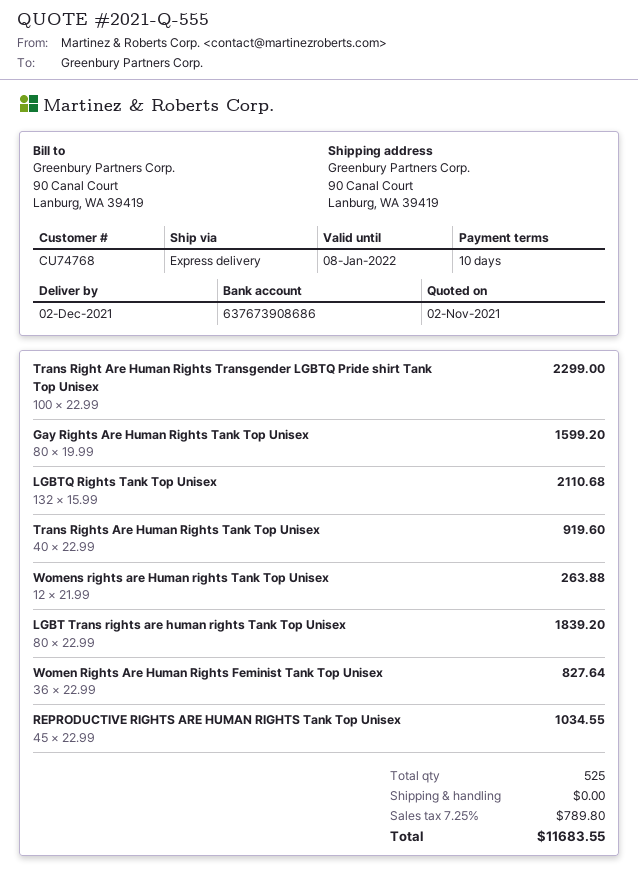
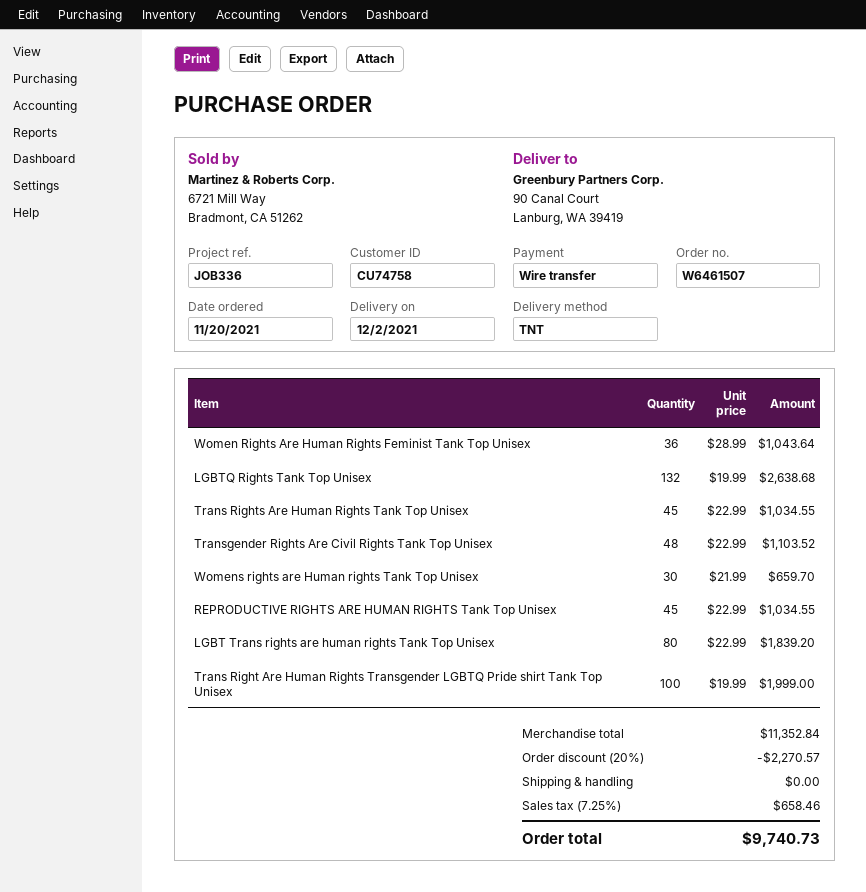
customer number: CU74768 -> CU74758
shipping method: express -> TNT
Trans Right Are Human Rights Transgender LGBTQ Pride shirt Tank Top Unisex: 100 x 22.99 = 2299.00 -> 100 x 19.99 = 1999.00
Gay Rights Are Human Rights Tank Top Unisex: 80 x 19.99 = 1599.20 -> none
LGBTQ Rights Tank Top Unisex: 132 x 15.99 = 2110.68 -> 132 x 19.99 = 2638.68
Trans Rights Are Human Rights Tank Top Unisex: 40 x 22.99 = 919.60 -> 45 x 22.99 = 1034.55
Womens rights are Human rights Tank Top Unisex: 12 x 21.99 = 263.88 -> 30 x 21.99 = 659.70
Women Rights Are Human Rights Feminist Tank Top Unisex: 36 x 22.99 = 827.64 -> 36 x 28.99 = 1043.64
Transgender Rights Are Civil Rights Tank Top Unisex: none -> 48 x 22.99 = 1103.52
discount: none -> 20% = 2270.57
tax: 7.25% = 789.80 -> 7.25% = 658.46
total: 11683.55 -> 9740.73

